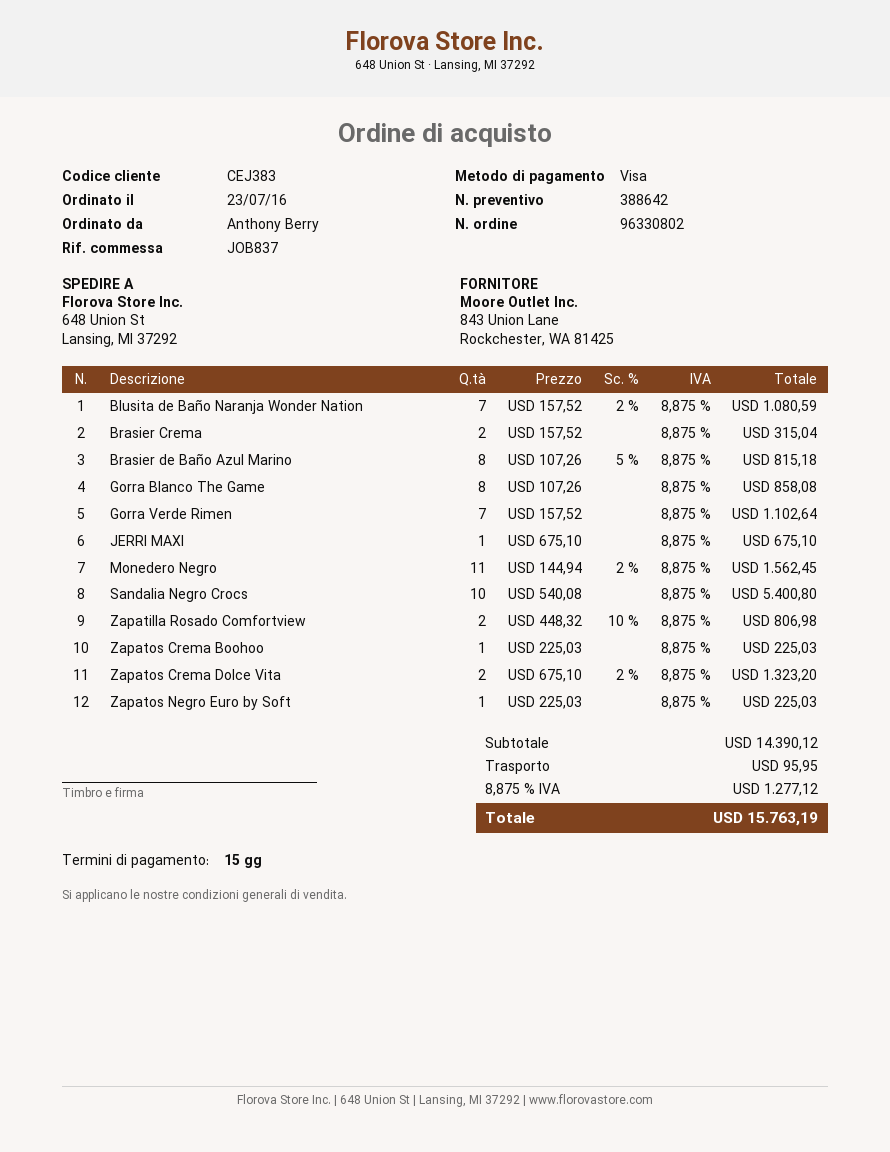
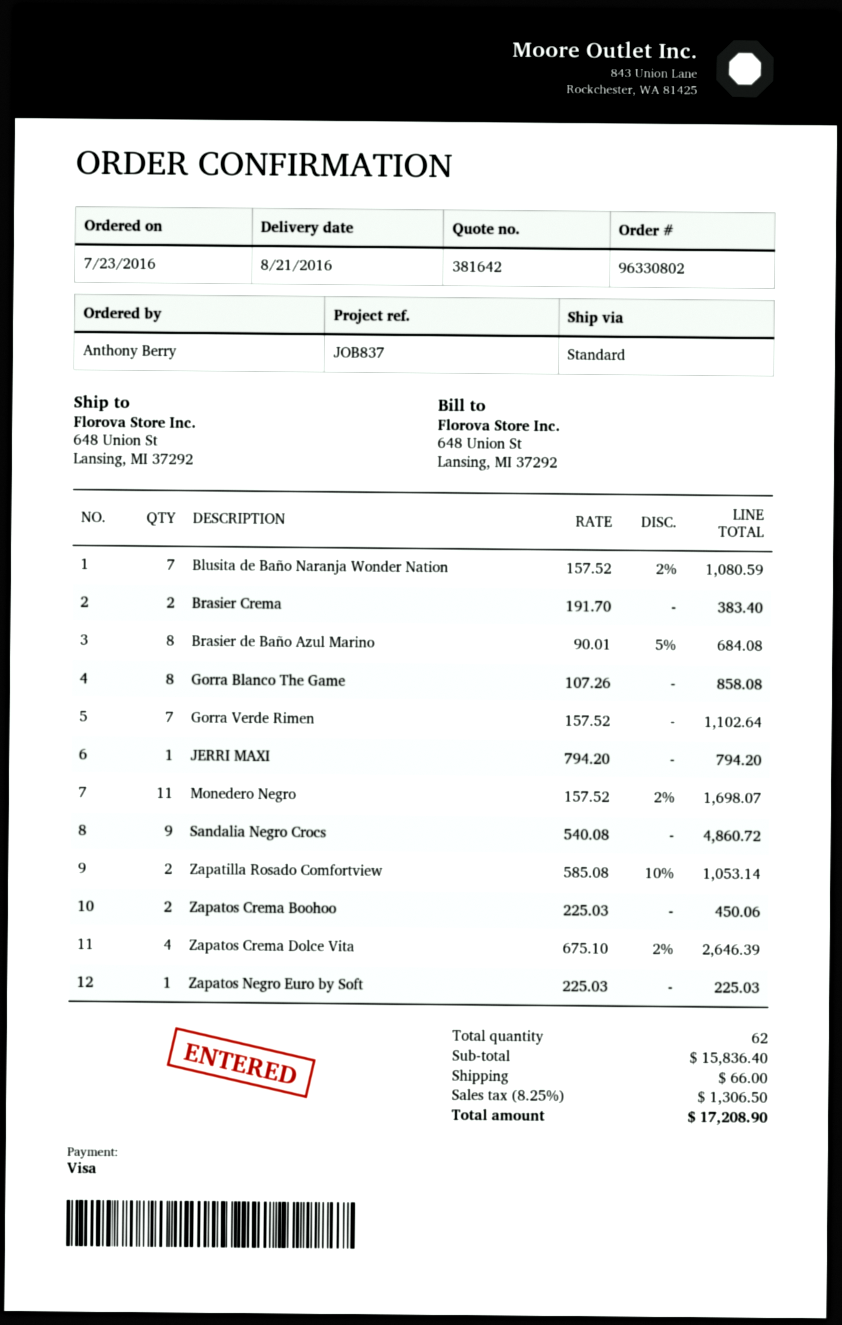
quote number: 388642 -> 381642
Brasier Crema: 2 x 157.52 = 315.04 -> 2 x 191.70 = 383.40
Brasier de Baño Azul Marino: 8 x 107.26 - 5% = 815.18 -> 8 x 90.01 - 5% = 684.08
JERRI MAXI: 1 x 675.10 = 675.10 -> 1 x 794.20 = 794.20
Monedero Negro: 11 x 144.94 - 2% = 1562.45 -> 11 x 157.52 - 2% = 1698.07
Sandalia Negro Crocs: 10 x 540.08 = 5400.80 -> 9 x 540.08 = 4860.72
Zapatilla Rosado Comfortview: 2 x 448.32 - 10% = 806.98 -> 2 x 585.08 - 10% = 1053.14
Zapatos Crema Boohoo: 1 x 225.03 = 225.03 -> 2 x 225.03 = 450.06
Zapatos Crema Dolce Vita: 2 x 675.10 - 2% = 1323.20 -> 4 x 675.10 - 2% = 2646.39
subtotal: 14390.12 -> 15836.40
shipping: 95.95 -> 66.00
tax: 8.875% = 1277.12 -> 8.25% = 1306.50
total: 15763.19 -> 17208.90

